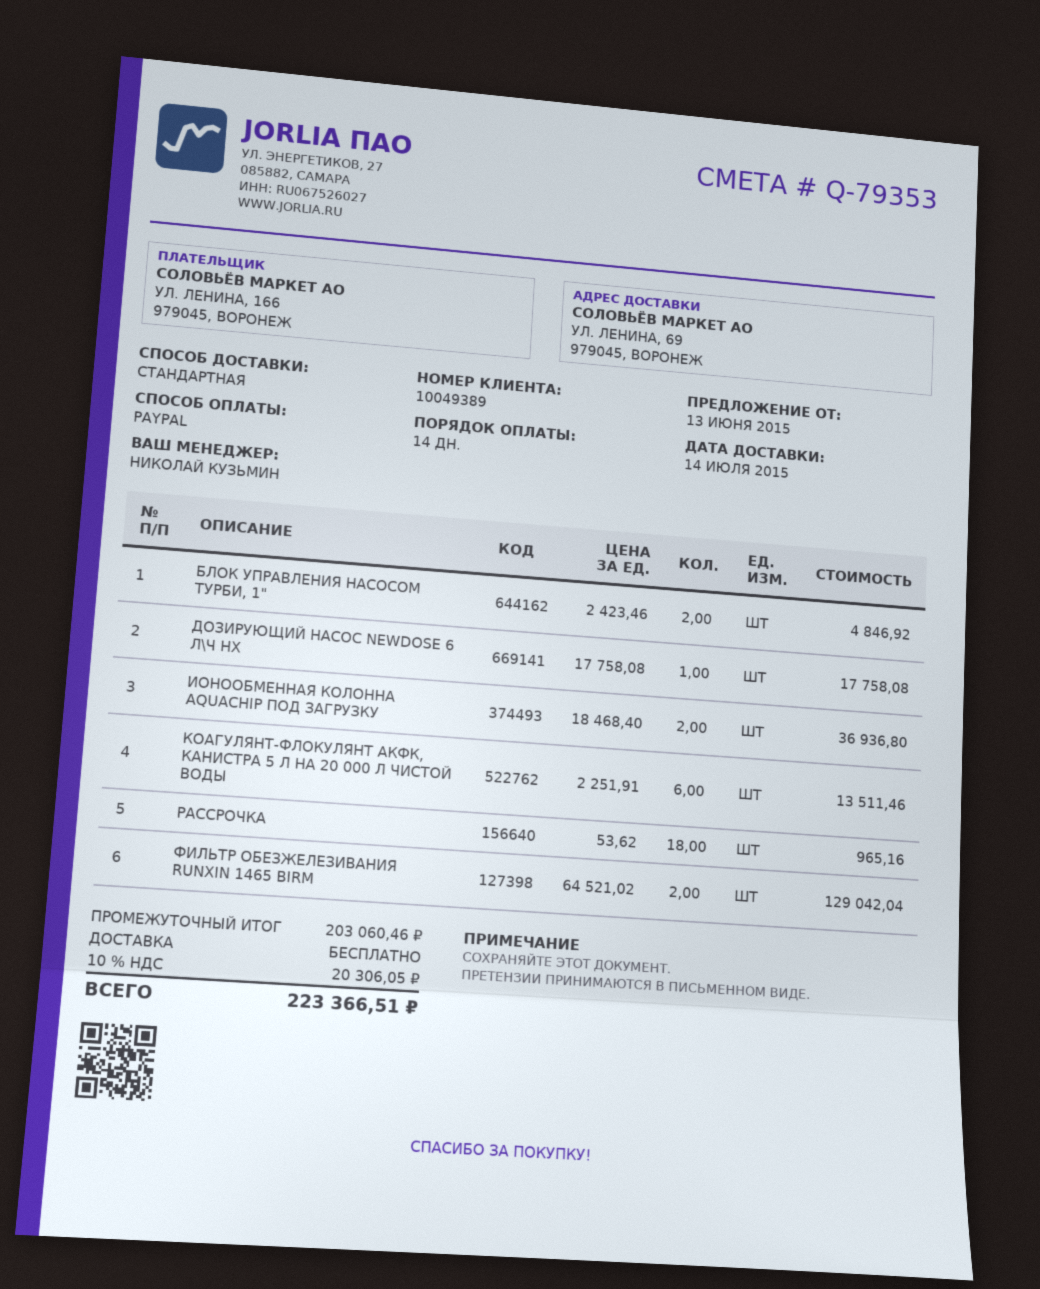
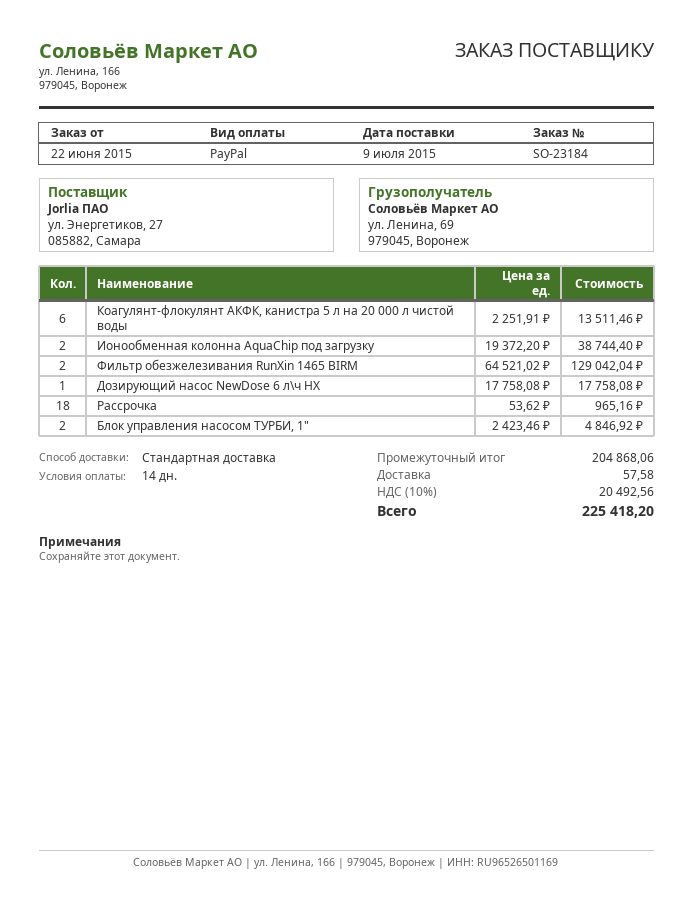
delivery date: 2015-07-14 -> 2015-07-09
ИОНООБМЕННАЯ КОЛОННА AQUACHIP ПОД ЗАГРУЗКУ: 2 x 18468.40 = 36936.80 -> 2 x 19372.20 = 38744.40
subtotal: 203060.46 -> 204868.06
shipping: 0.00 -> 57.58
tax: 10% = 20306.05 -> 10% = 20492.56
total: 223366.51 -> 225418.20

